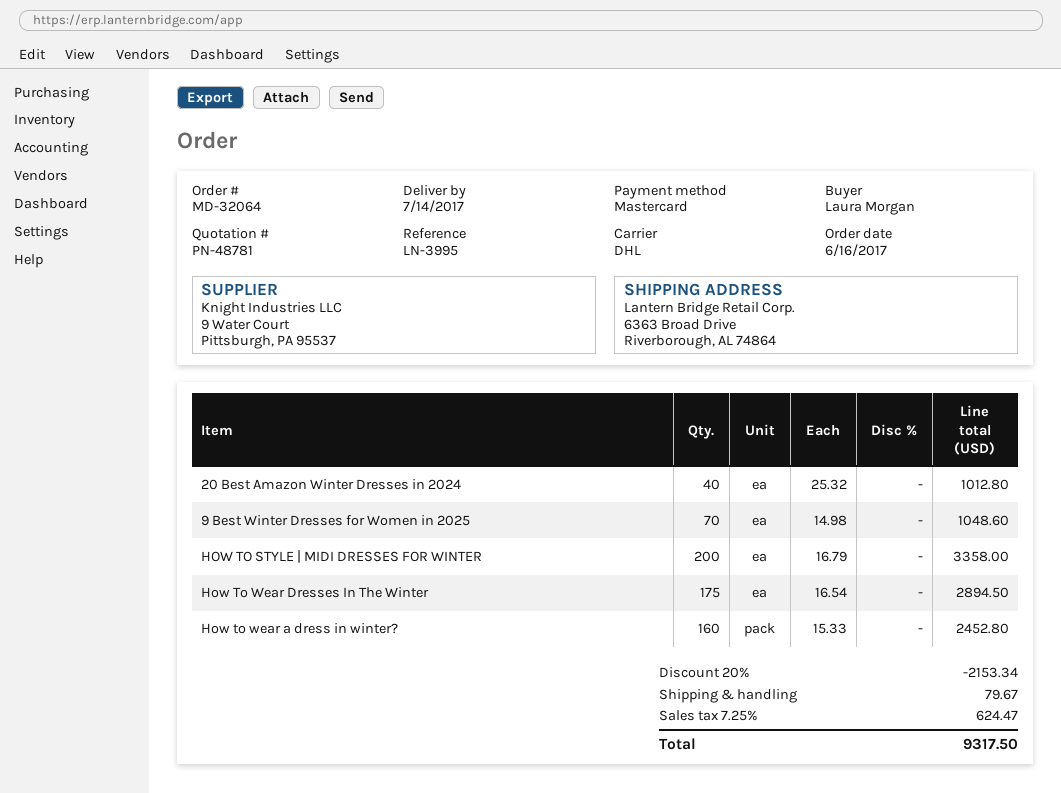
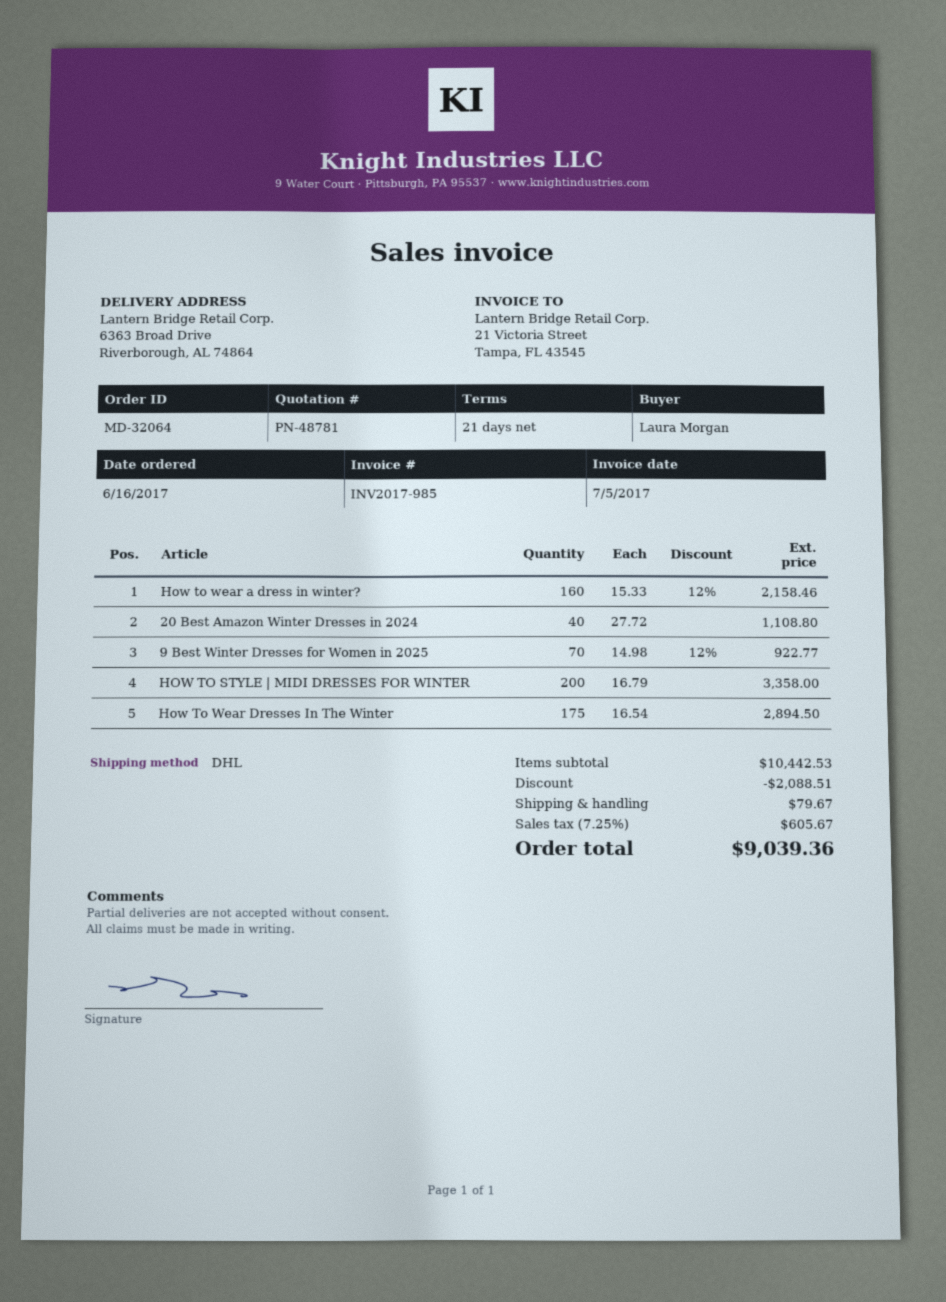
20 Best Amazon Winter Dresses in 2024: 40 x 25.32 = 1012.80 -> 40 x 27.72 = 1108.80
9 Best Winter Dresses for Women in 2025: 70 x 14.98 = 1048.60 -> 70 x 14.98 - 12% = 922.77
How to wear a dress in winter?: 160 x 15.33 = 2452.80 -> 160 x 15.33 - 12% = 2158.46
discount: 2153.34 -> 2088.51
tax: 7.25% = 624.47 -> 7.25% = 605.67
total: 9317.50 -> 9039.36

